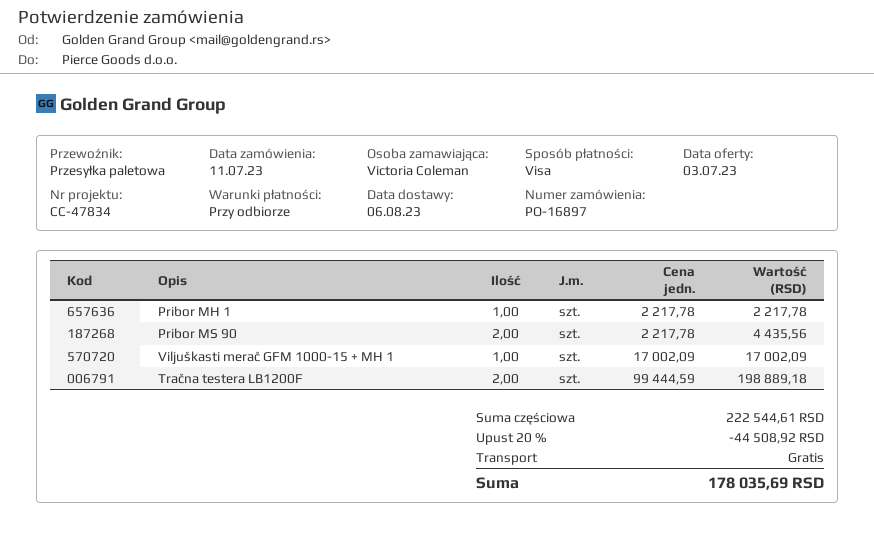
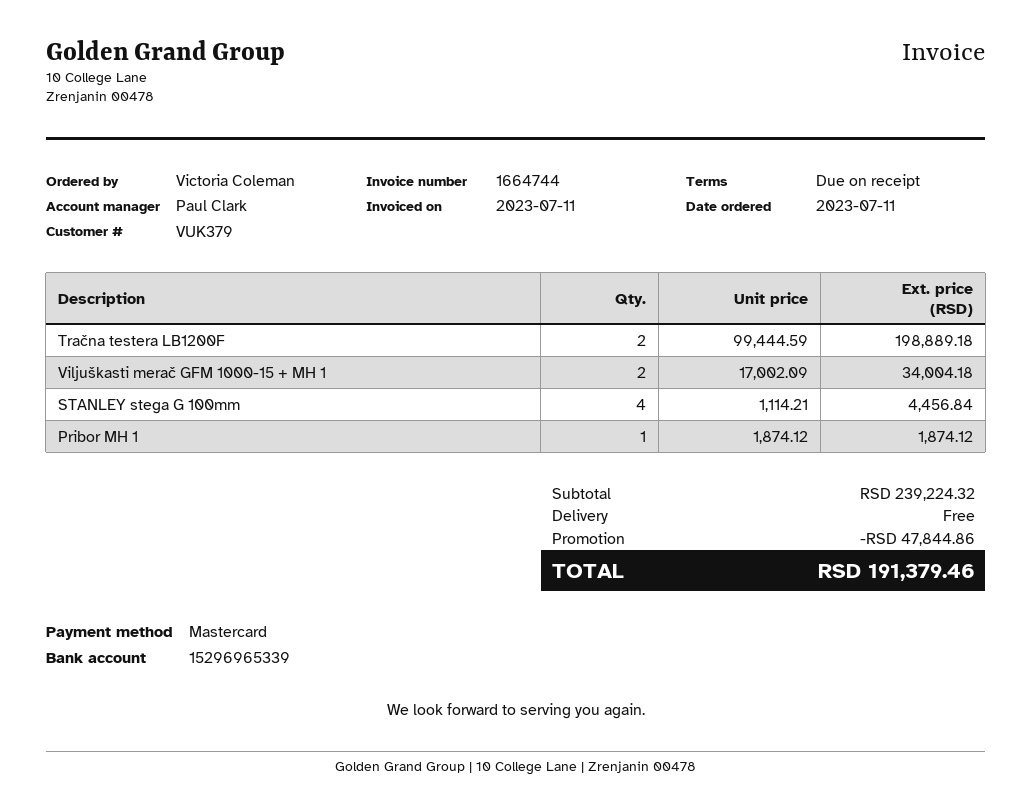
payment method: Visa -> Mastercard
Pribor MH 1: 1 x 2217.78 = 2217.78 -> 1 x 1874.12 = 1874.12
Pribor MS 90: 2 x 2217.78 = 4435.56 -> none
Viljuškasti merač GFM 1000-15 + MH 1: 1 x 17002.09 = 17002.09 -> 2 x 17002.09 = 34004.18
STANLEY stega G 100mm: none -> 4 x 1114.21 = 4456.84
subtotal: 222544.61 -> 239224.32
discount: 44508.92 -> 47844.86
total: 178035.69 -> 191379.46

